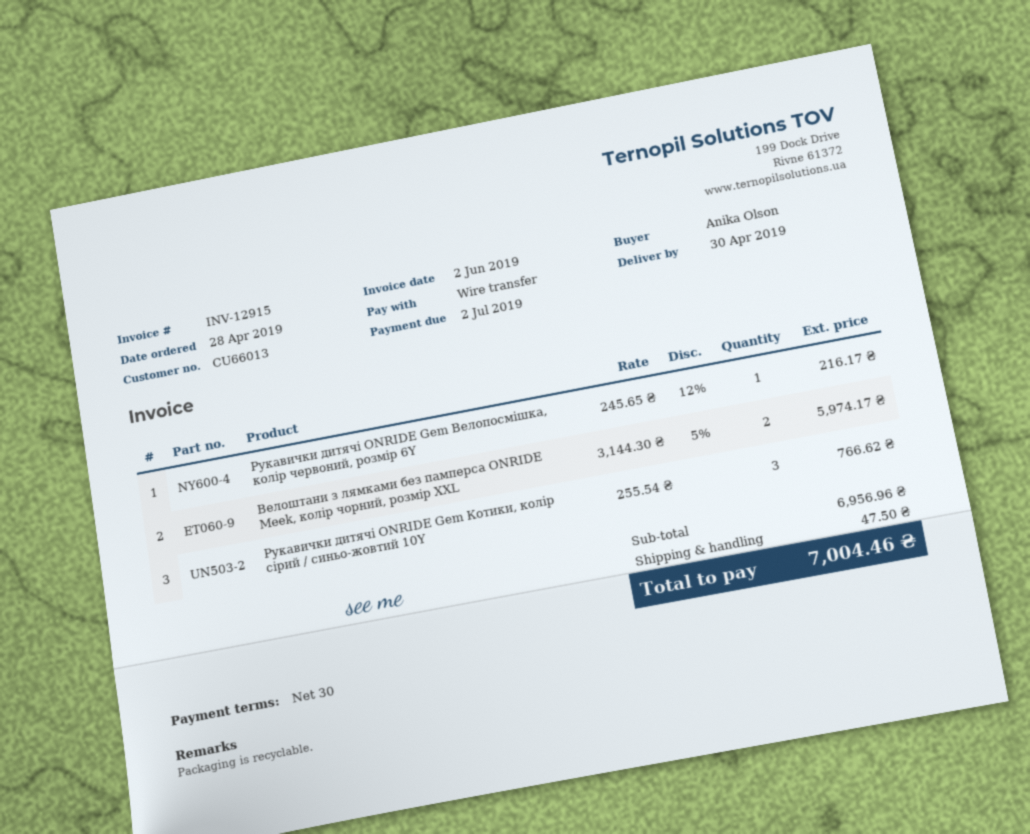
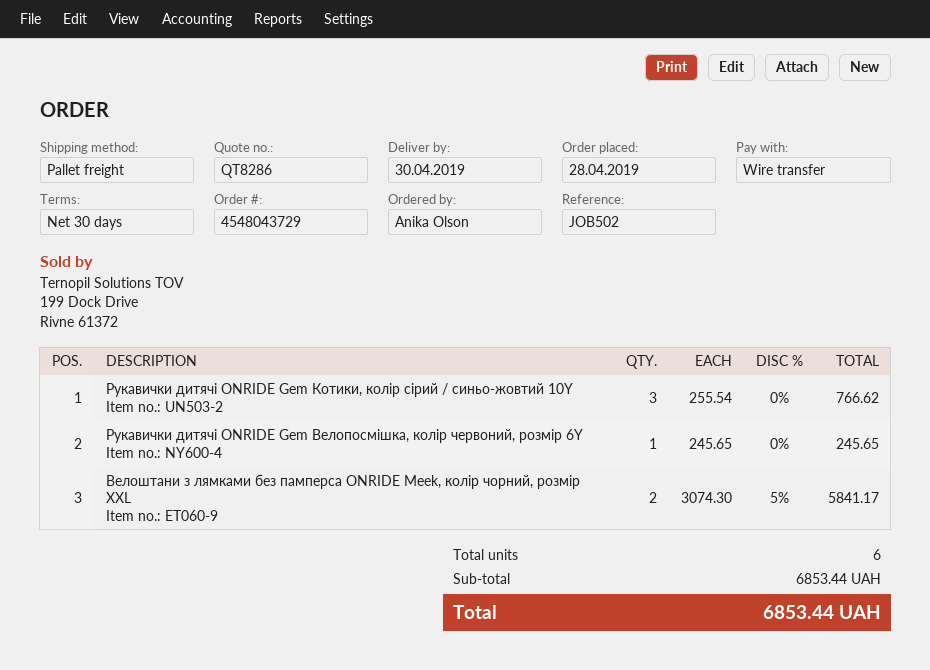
Рукавички дитячі ONRIDE Gem Велопосмішка, колір червоний, розмір 6Y: 1 x 245.65 - 12% = 216.17 -> 1 x 245.65 = 245.65
Велоштани з лямками без памперса ONRIDE Meek, колір чорний, розмір XXL: 2 x 3144.30 - 5% = 5974.17 -> 2 x 3074.30 - 5% = 5841.17
subtotal: 6956.96 -> 6853.44
shipping: 47.50 -> none
total: 7004.46 -> 6853.44

